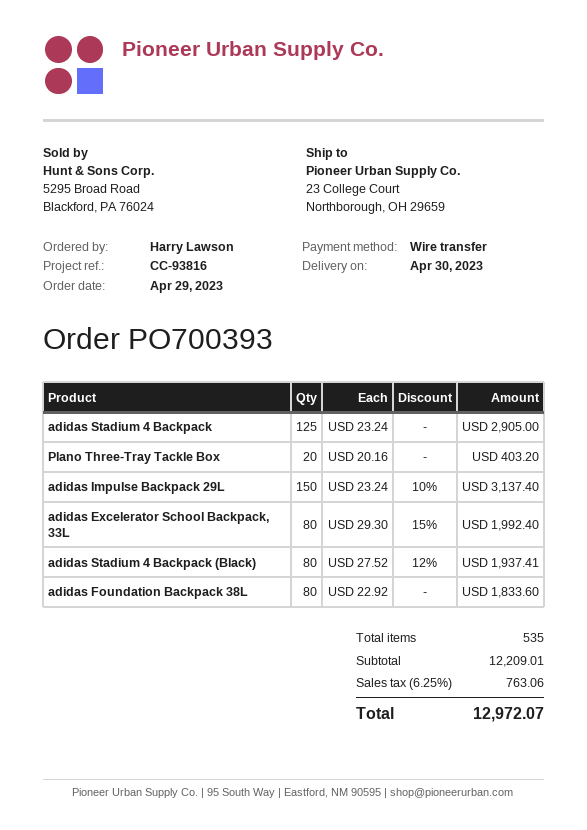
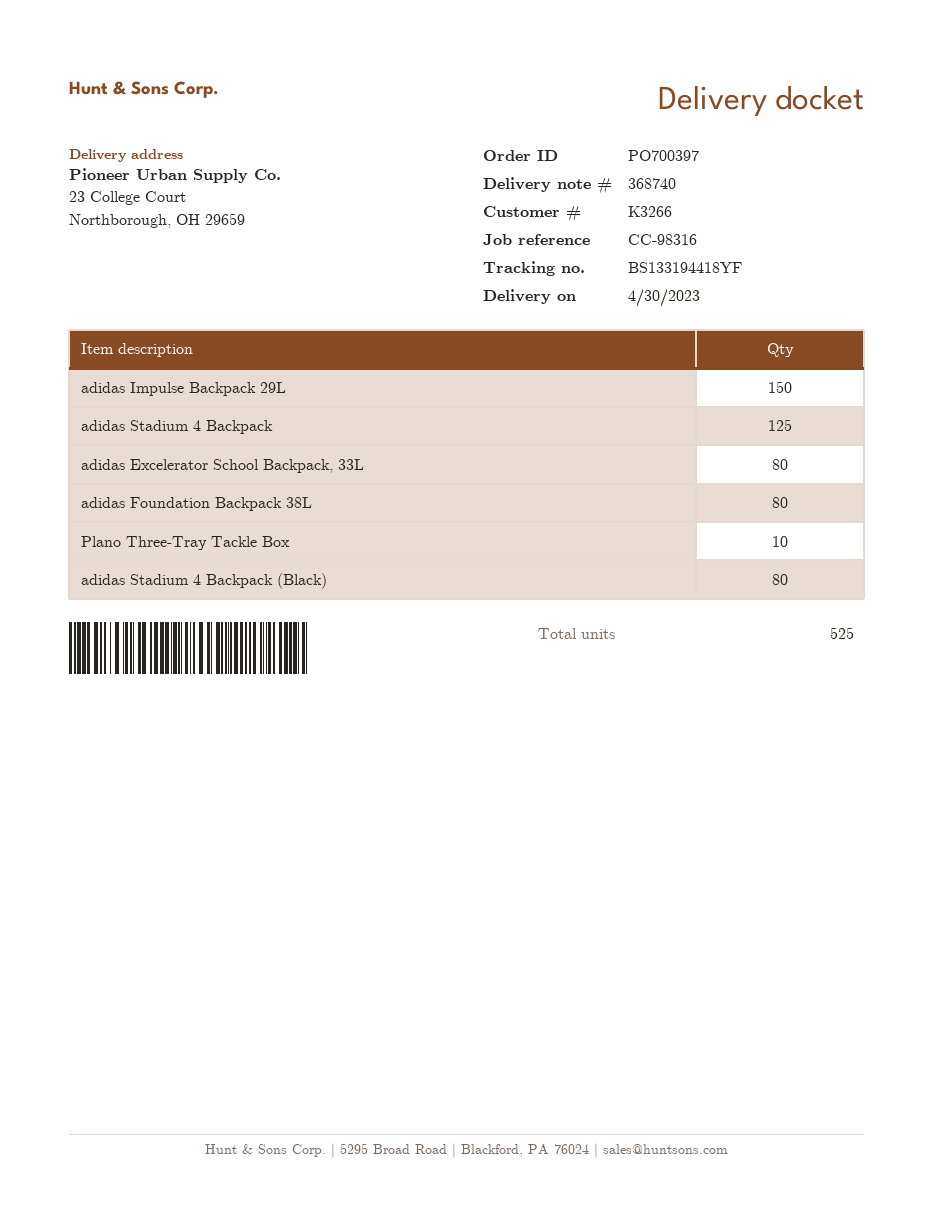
order number: PO700393 -> PO700397
reference: CC-93816 -> CC-98316
Plano Three-Tray Tackle Box: 20 -> 10
total quantity: 535 -> 525

